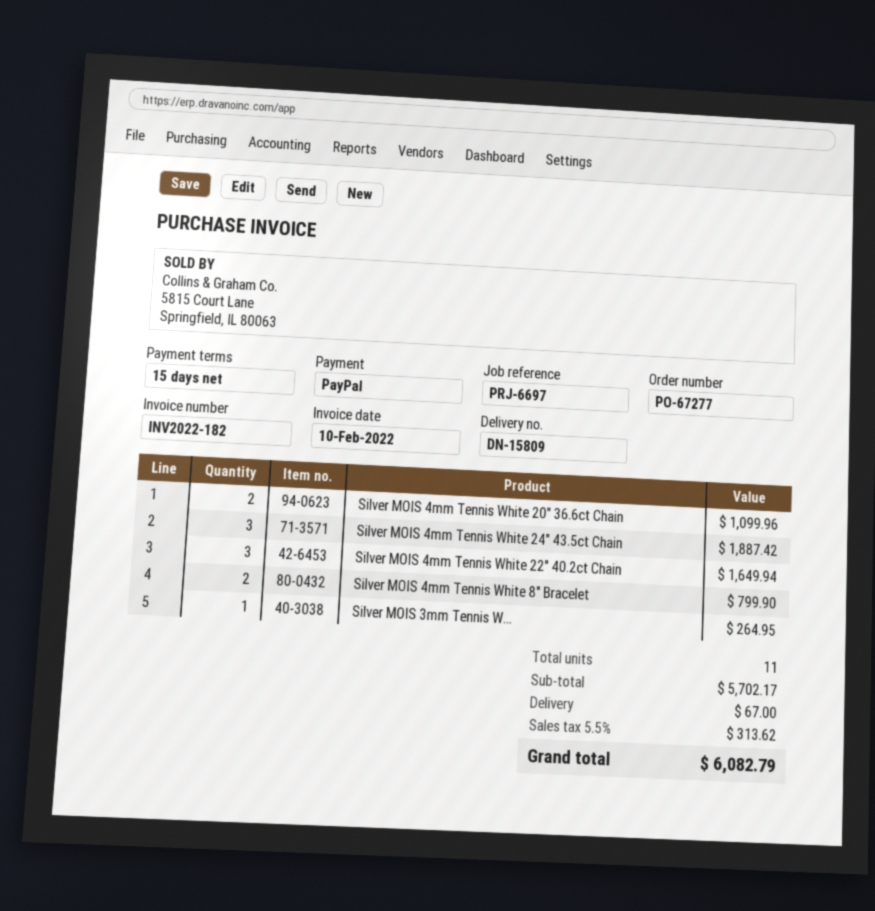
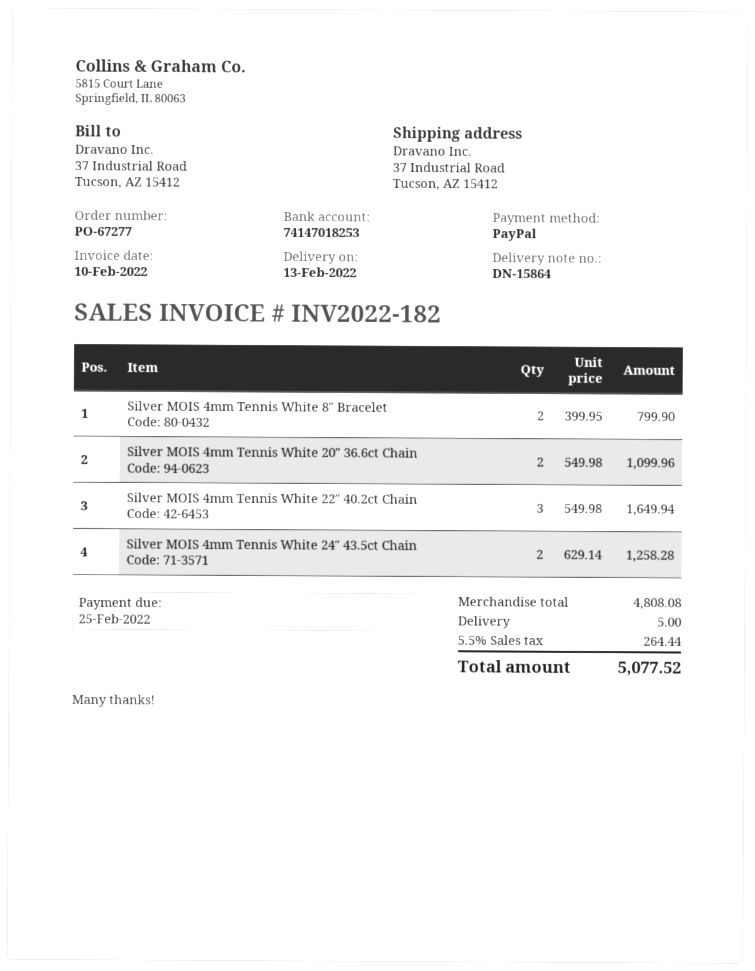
delivery note number: DN-15809 -> DN-15864
Silver MOIS 4mm Tennis White 24″ 43.5ct Chain: 3 for 1887.42 -> 2 for 1258.28
Silver MOIS 3mm Tennis W...: 1 for 264.95 -> none
subtotal: 5702.17 -> 4808.08
shipping: 67.00 -> 5.00
tax: 5.5% = 313.62 -> 5.5% = 264.44
total: 6082.79 -> 5077.52

